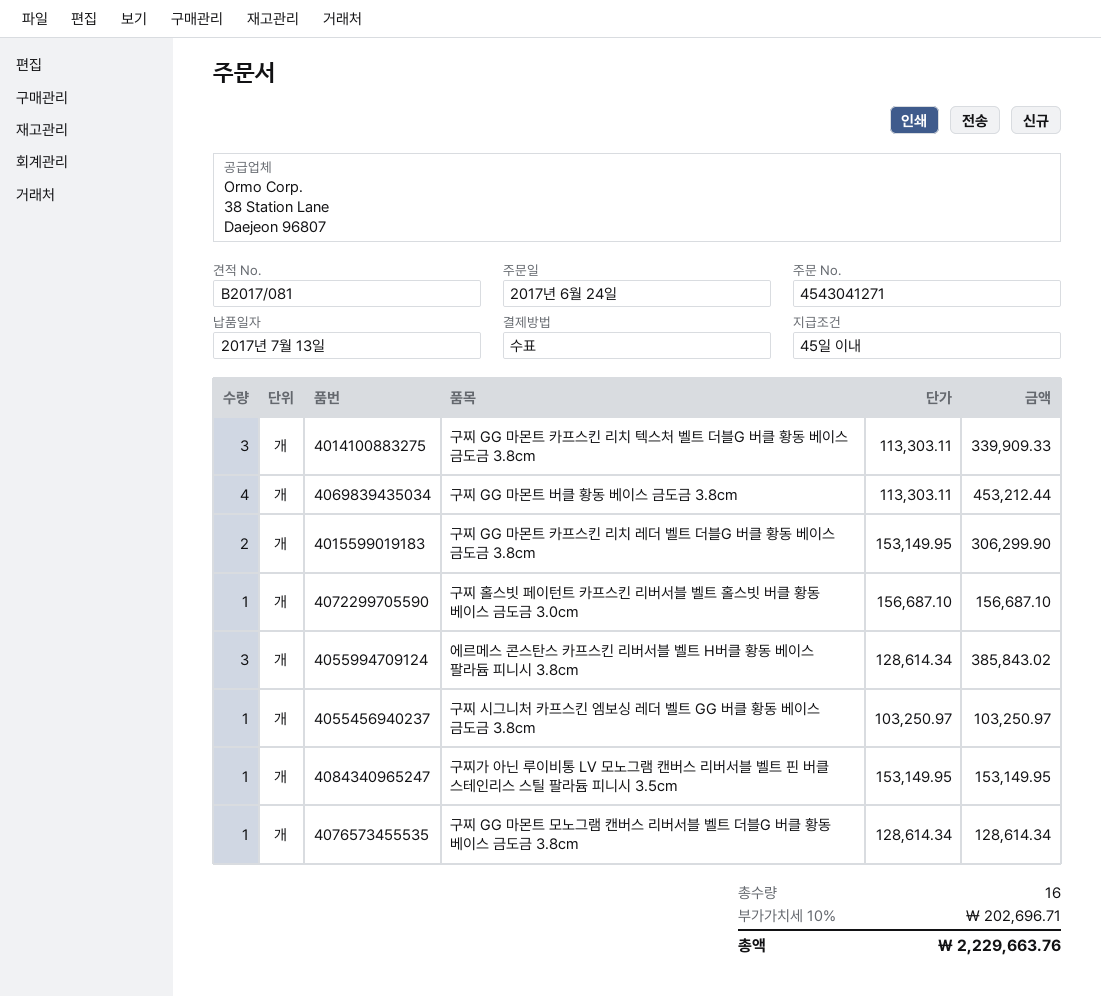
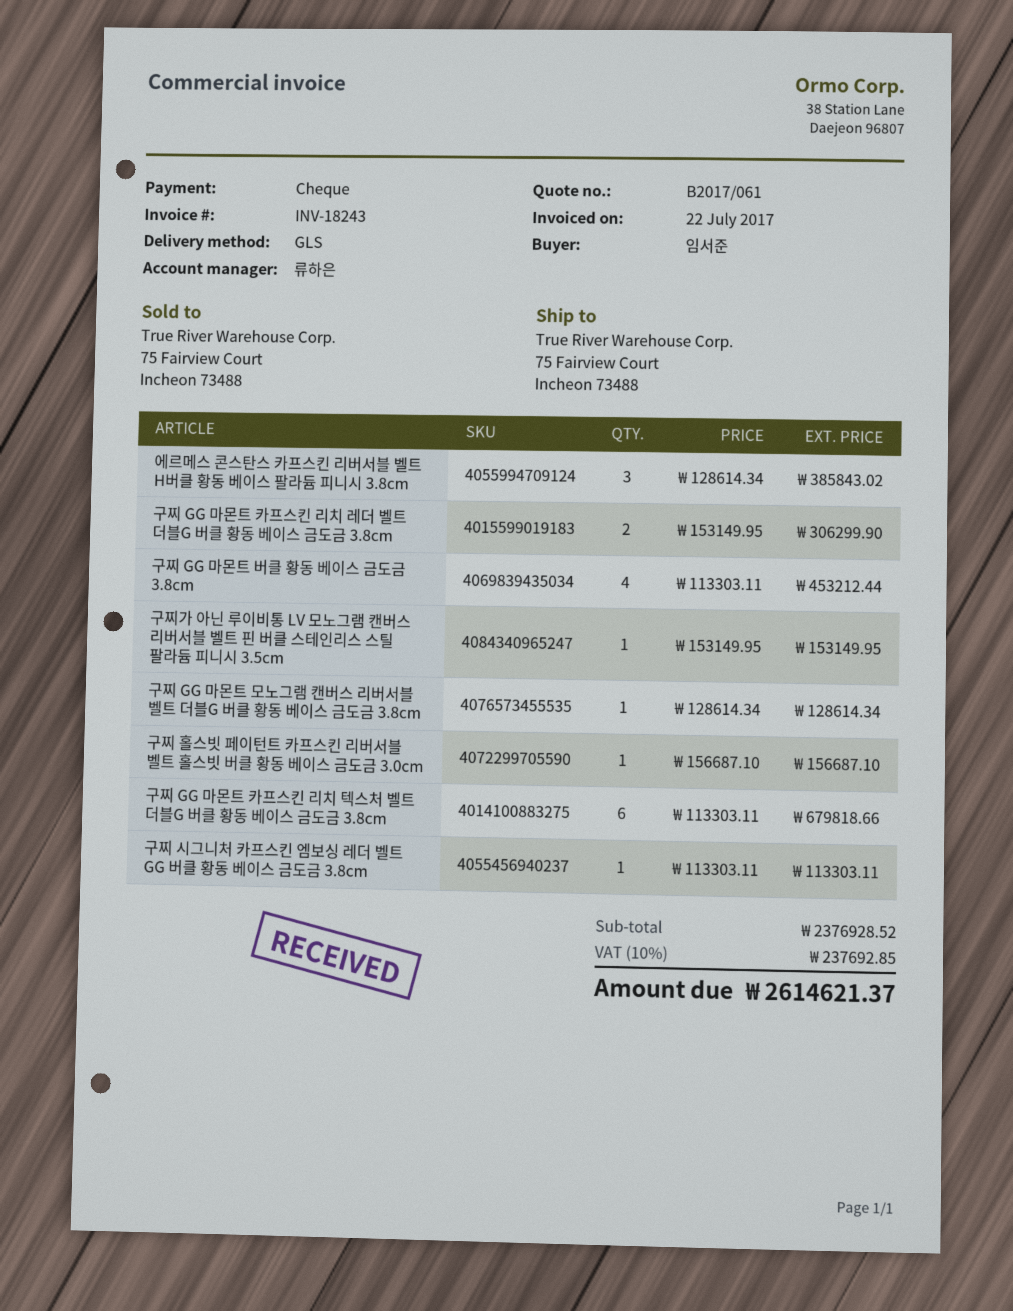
quote number: B2017/081 -> B2017/061
구찌 GG 마몬트 카프스킨 리치 텍스처 벨트 더블G 버클 황동 베이스 금도금 3.8cm: 3 x 113303.11 = 339909.33 -> 6 x 113303.11 = 679818.66
구찌 시그니처 카프스킨 엠보싱 레더 벨트 GG 버클 황동 베이스 금도금 3.8cm: 1 x 103250.97 = 103250.97 -> 1 x 113303.11 = 113303.11
tax: 10% = 202696.71 -> 10% = 237692.85
total: 2229663.76 -> 2614621.37

